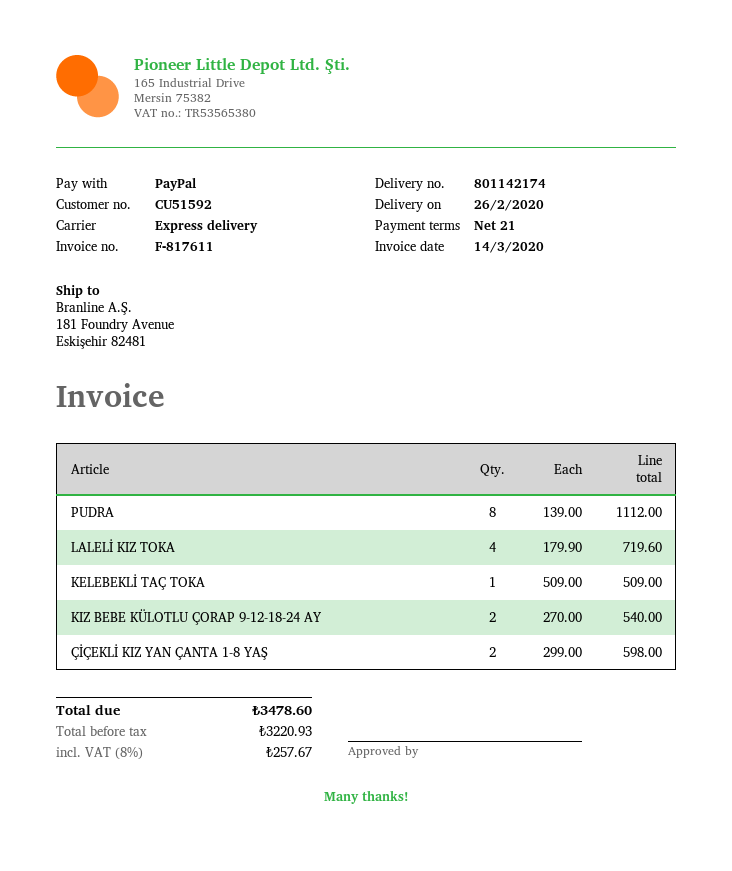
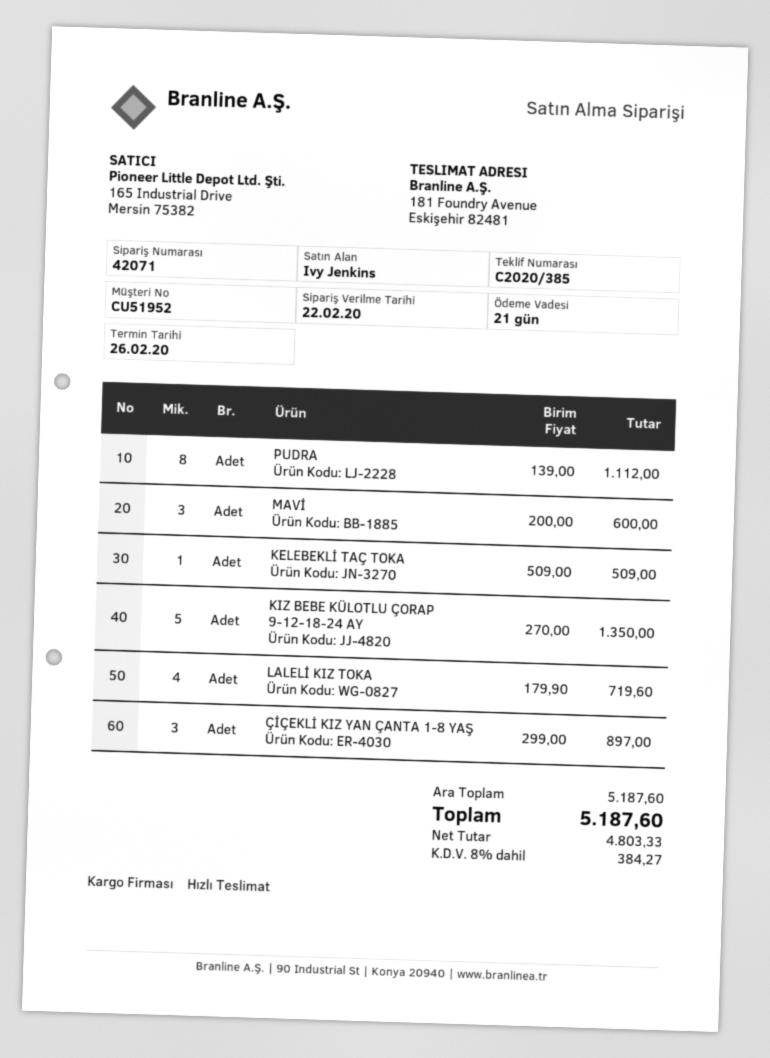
customer number: CU51592 -> CU51952
KIZ BEBE KÜLOTLU ÇORAP 9-12-18-24 AY: 2 x 270.00 = 540.00 -> 5 x 270.00 = 1350.00
ÇİÇEKLİ KIZ YAN ÇANTA 1-8 YAŞ: 2 x 299.00 = 598.00 -> 3 x 299.00 = 897.00
MAVİ: none -> 3 x 200.00 = 600.00
net: 3220.93 -> 4803.33
tax: 8% = 257.67 -> 8% = 384.27
total: 3478.60 -> 5187.60

